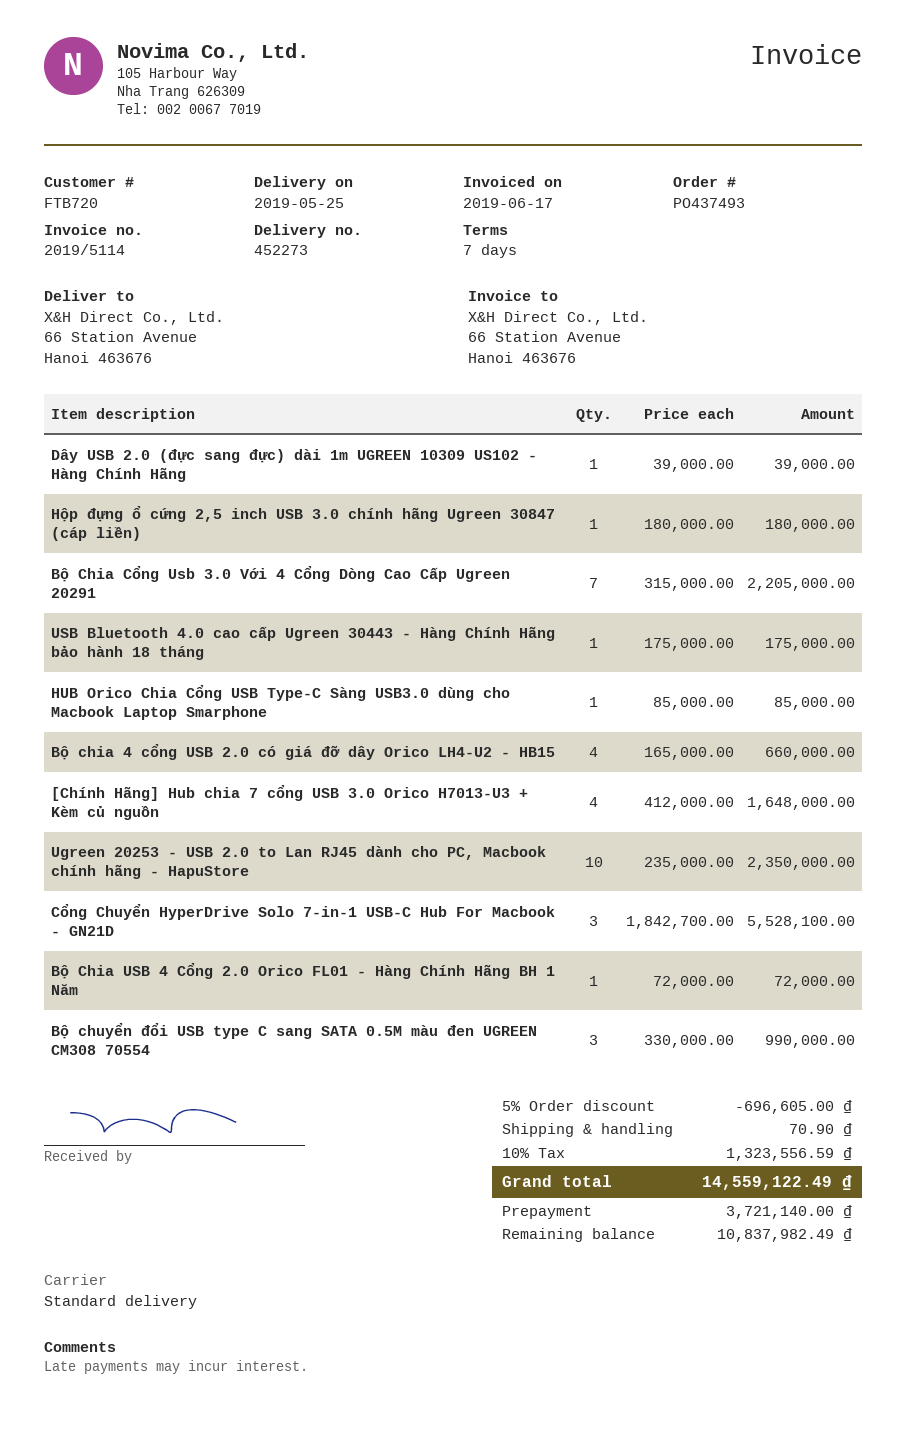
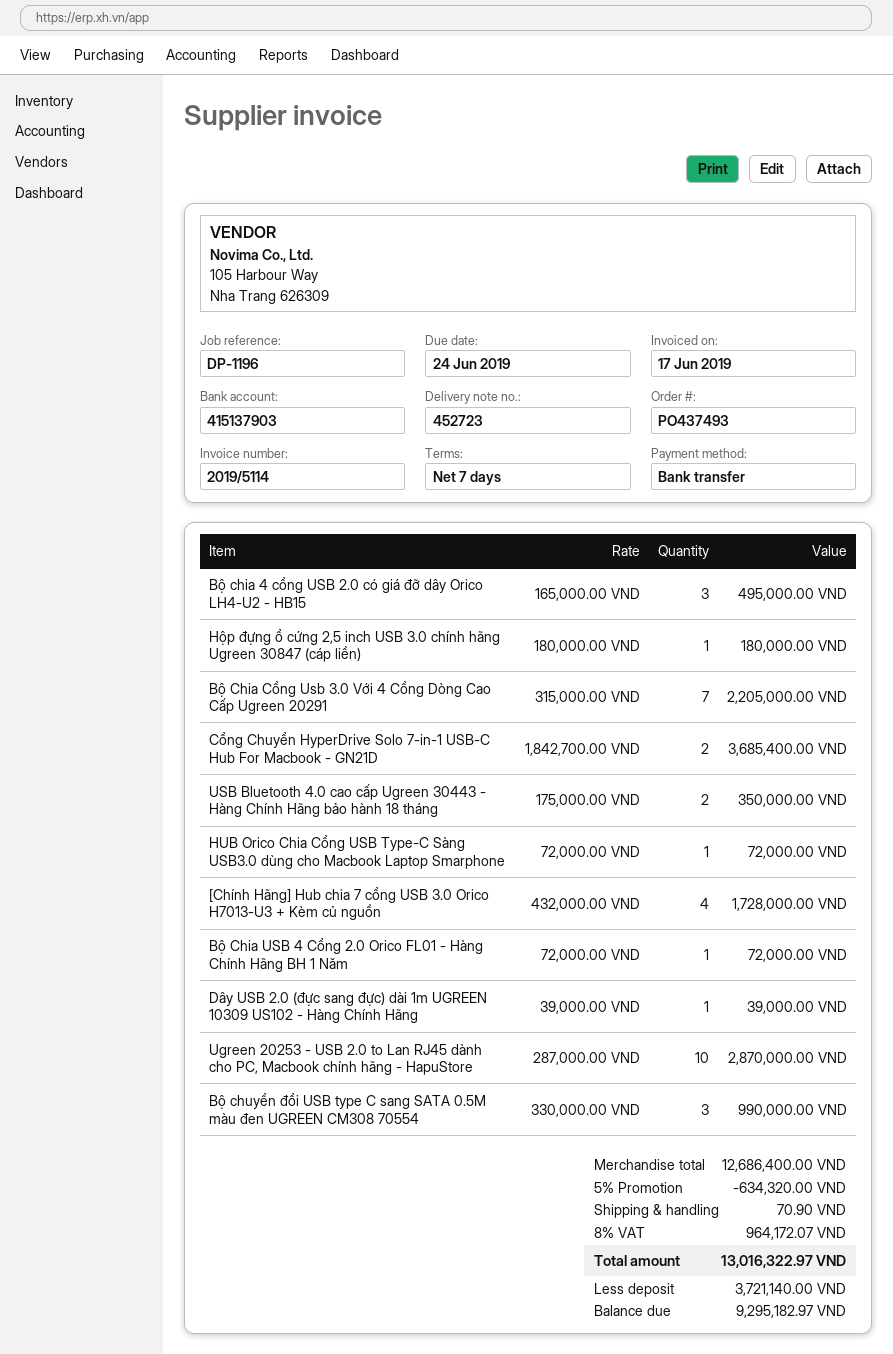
delivery note number: 452273 -> 452723
USB Bluetooth 4.0 cao cấp Ugreen 30443 - Hàng Chính Hãng bảo hành 18 tháng: 1 x 175000.00 = 175000.00 -> 2 x 175000.00 = 350000.00
HUB Orico Chia Cổng USB Type-C Sàng USB3.0 dùng cho Macbook Laptop Smarphone: 1 x 85000.00 = 85000.00 -> 1 x 72000.00 = 72000.00
Bộ chia 4 cổng USB 2.0 có giá đỡ dây Orico LH4-U2 - HB15: 4 x 165000.00 = 660000.00 -> 3 x 165000.00 = 495000.00
[Chính Hãng] Hub chia 7 cổng USB 3.0 Orico H7013-U3 + Kèm củ nguồn: 4 x 412000.00 = 1648000.00 -> 4 x 432000.00 = 1728000.00
Ugreen 20253 - USB 2.0 to Lan RJ45 dành cho PC, Macbook chính hãng - HapuStore: 10 x 235000.00 = 2350000.00 -> 10 x 287000.00 = 2870000.00
Cổng Chuyển HyperDrive Solo 7-in-1 USB-C Hub For Macbook - GN21D: 3 x 1842700.00 = 5528100.00 -> 2 x 1842700.00 = 3685400.00
discount: 5% = 696605.00 -> 5% = 634320.00
tax: 10% = 1323556.59 -> 8% = 964172.07
total: 14559122.49 -> 13016322.97
balance: 10837982.49 -> 9295182.97

